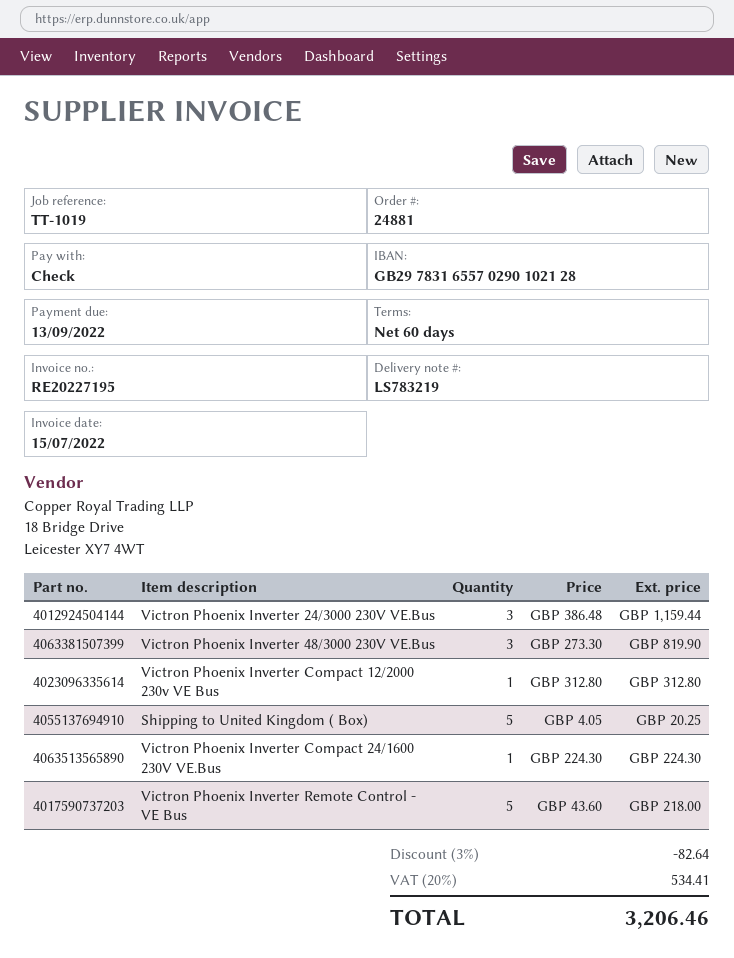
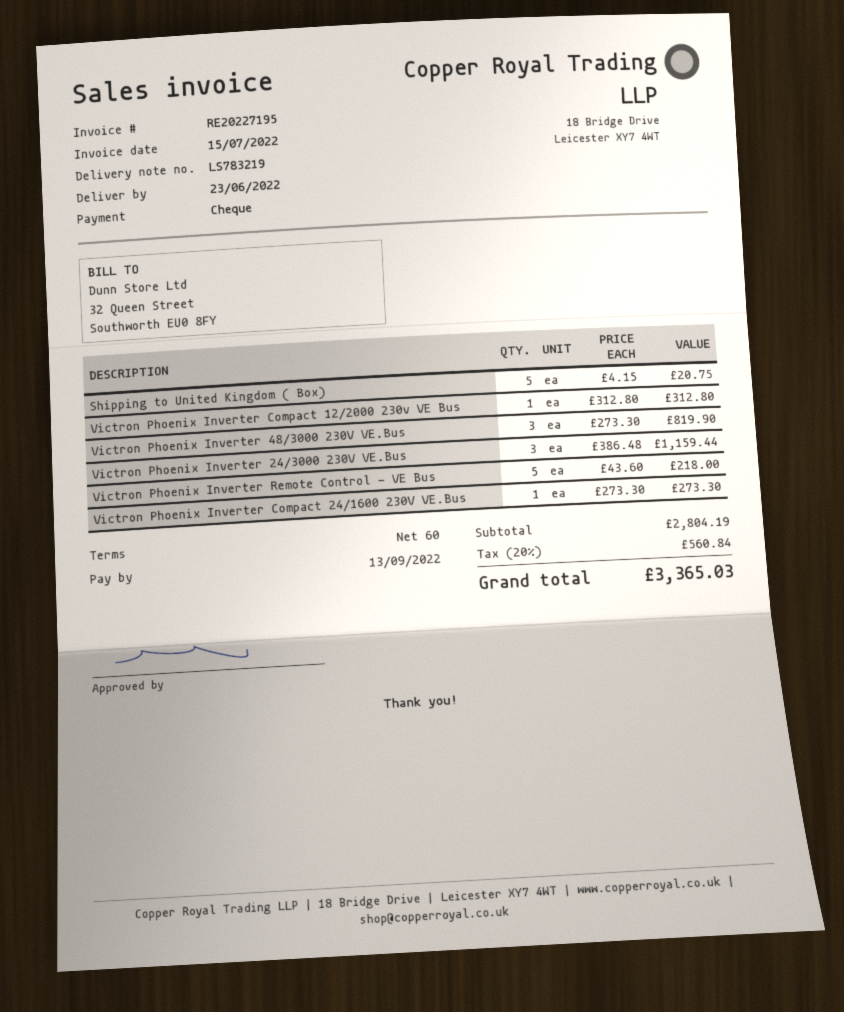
Shipping to United Kingdom ( Box): 5 x 4.05 = 20.25 -> 5 x 4.15 = 20.75
Victron Phoenix Inverter Compact 24/1600 230V VE.Bus: 1 x 224.30 = 224.30 -> 1 x 273.30 = 273.30
discount: 3% = 82.64 -> none
tax: 20% = 534.41 -> 20% = 560.84
total: 3206.46 -> 3365.03

